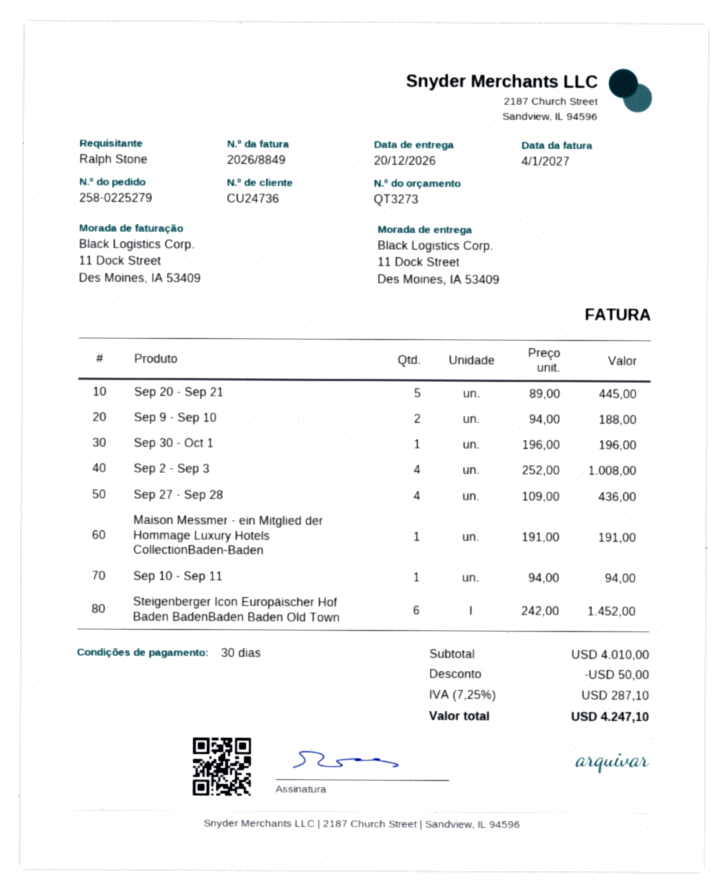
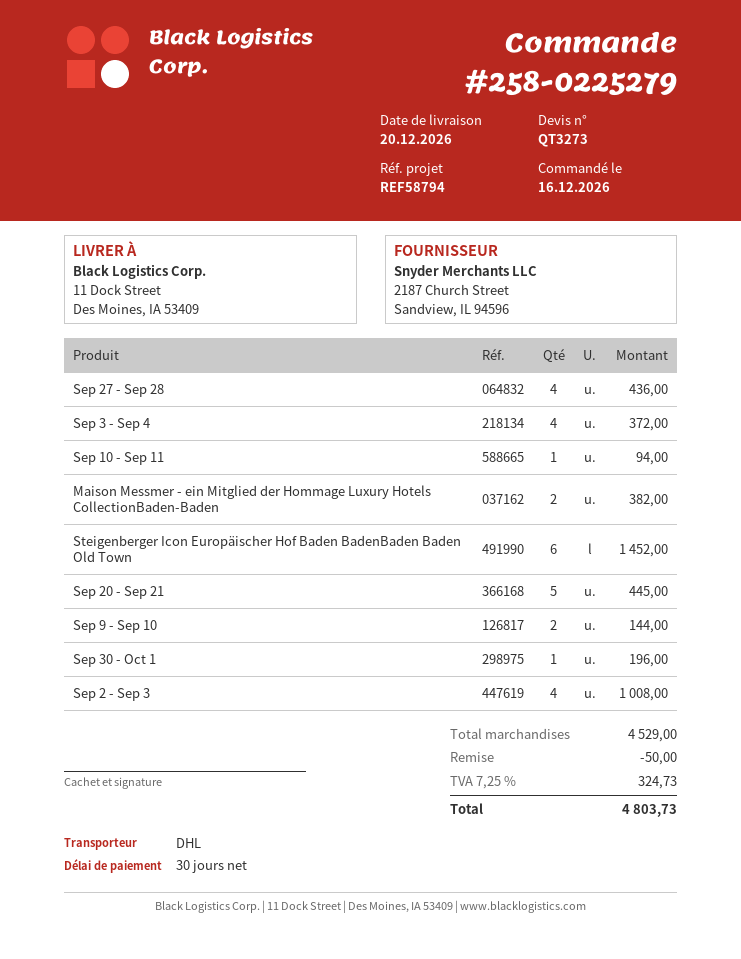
Sep 9 - Sep 10: 2 for 188.00 -> 2 for 144.00
Maison Messmer - ein Mitglied der Hommage Luxury Hotels CollectionBaden-Baden: 1 for 191.00 -> 2 for 382.00
Sep 3 - Sep 4: none -> 4 for 372.00
subtotal: 4010.00 -> 4529.00
tax: 7.25% = 287.10 -> 7.25% = 324.73
total: 4247.10 -> 4803.73

